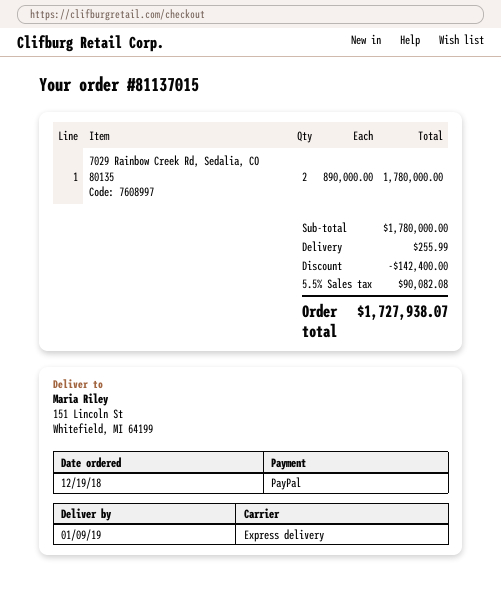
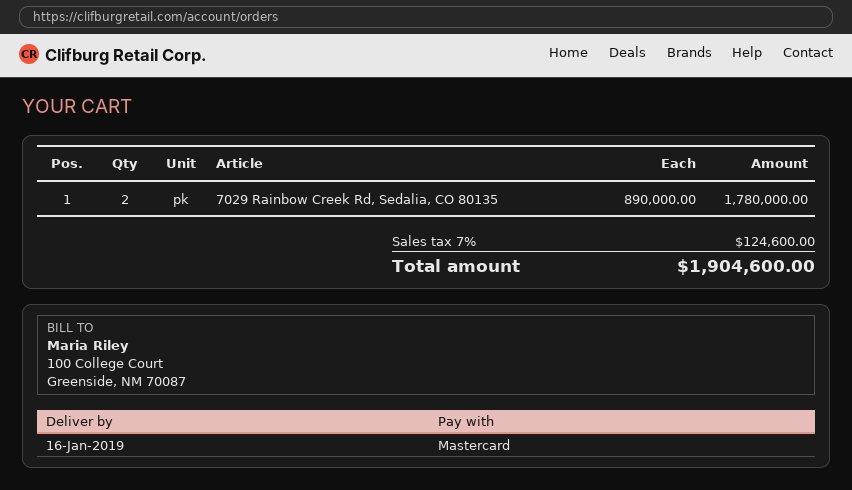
delivery date: 2019-01-09 -> 2019-01-16
payment method: PayPal -> Mastercard
discount: 142400.00 -> none
shipping: 255.99 -> none
tax: 5.5% = 90082.08 -> 7% = 124600.00
total: 1727938.07 -> 1904600.00

